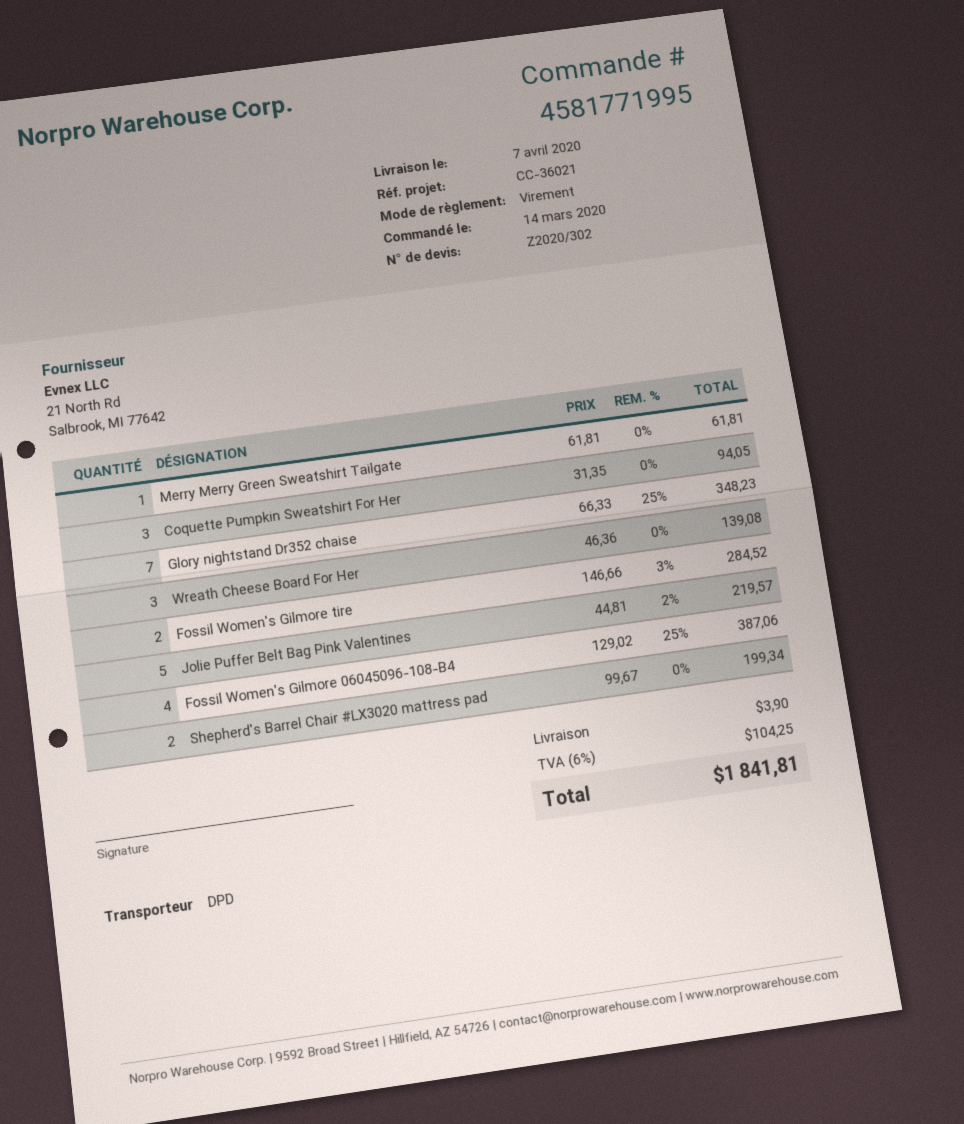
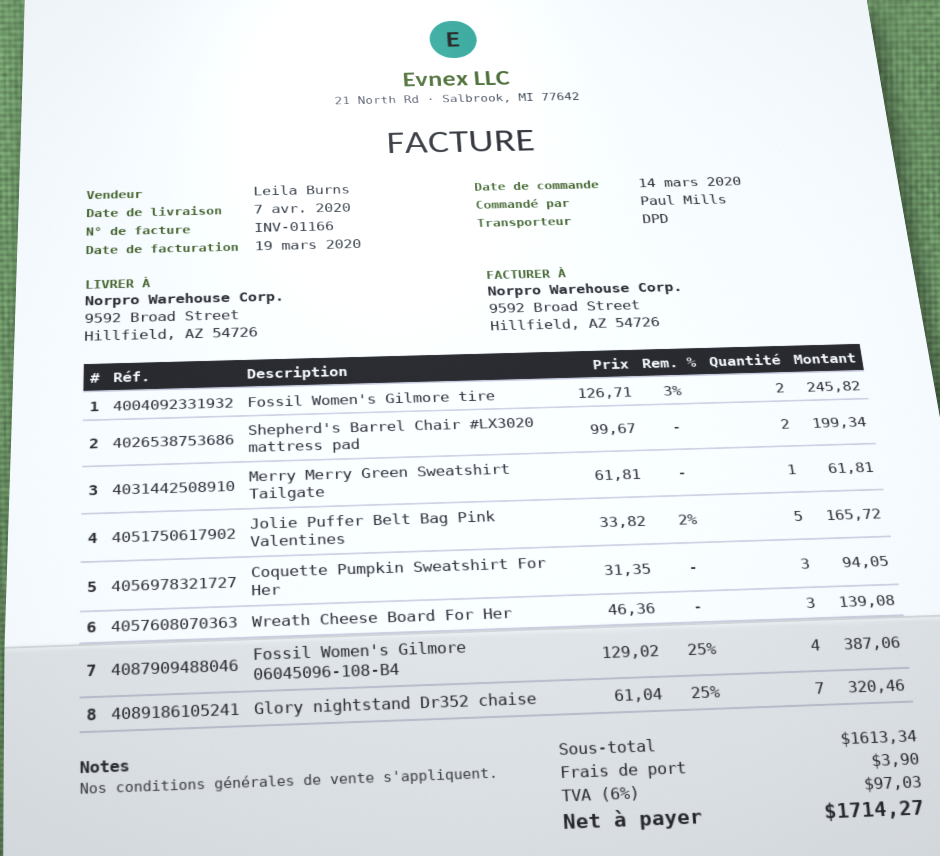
Glory nightstand Dr352 chaise: 7 x 66.33 - 25% = 348.23 -> 7 x 61.04 - 25% = 320.46
Fossil Women's Gilmore tire: 2 x 146.66 - 3% = 284.52 -> 2 x 126.71 - 3% = 245.82
Jolie Puffer Belt Bag Pink Valentines: 5 x 44.81 - 2% = 219.57 -> 5 x 33.82 - 2% = 165.72
tax: 6% = 104.25 -> 6% = 97.03
total: 1841.81 -> 1714.27

